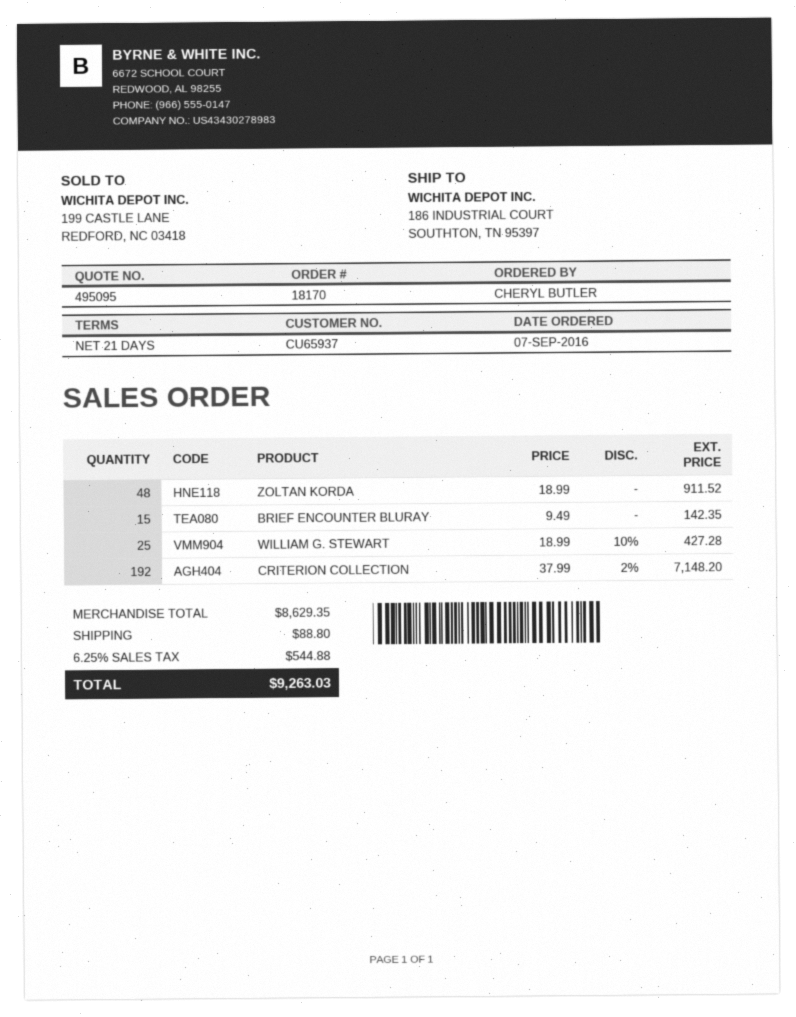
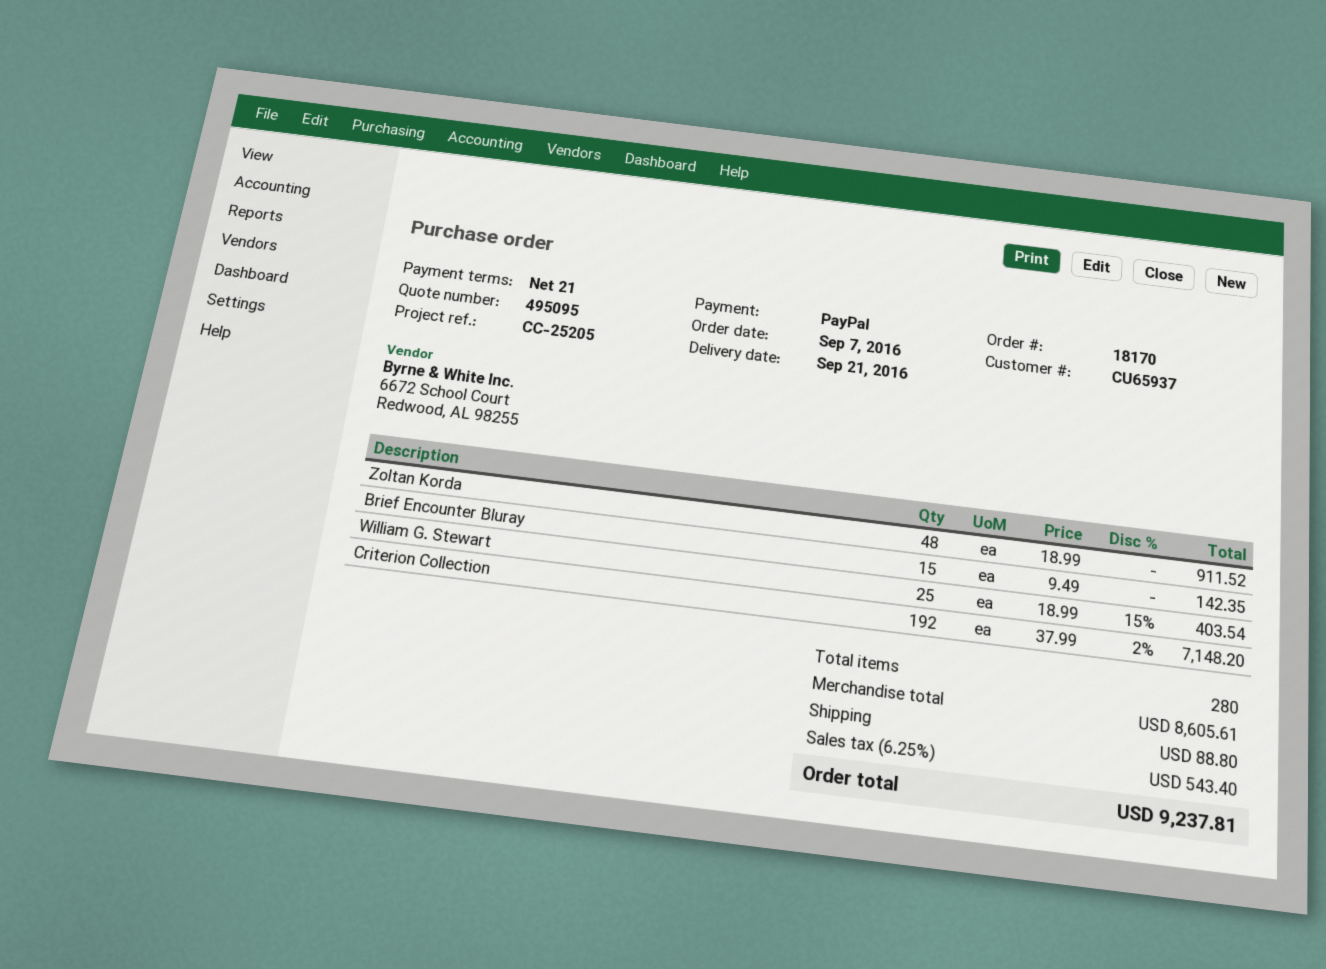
WILLIAM G. STEWART: 25 x 18.99 - 10% = 427.28 -> 25 x 18.99 - 15% = 403.54
subtotal: 8629.35 -> 8605.61
tax: 6.25% = 544.88 -> 6.25% = 543.40
total: 9263.03 -> 9237.81

